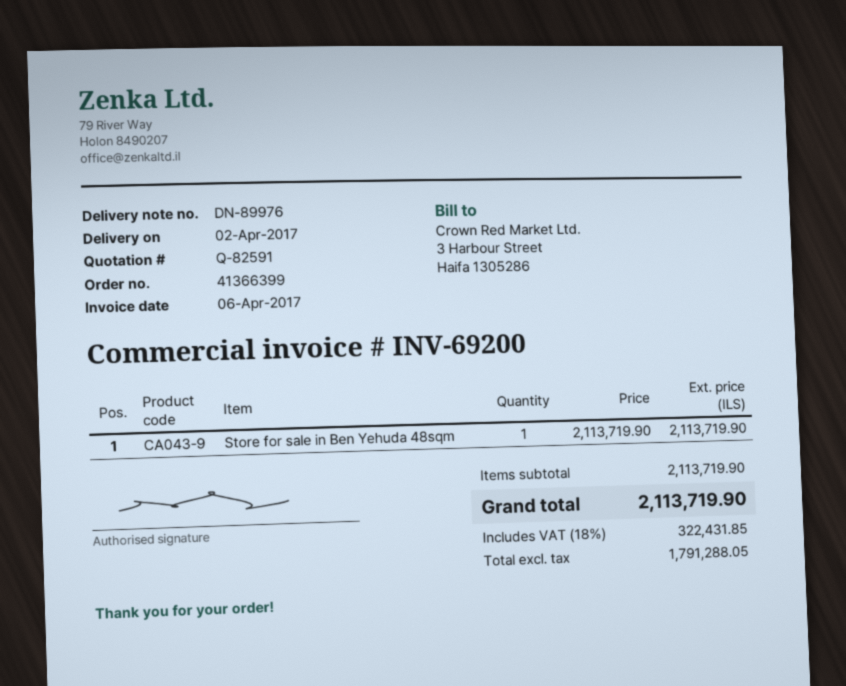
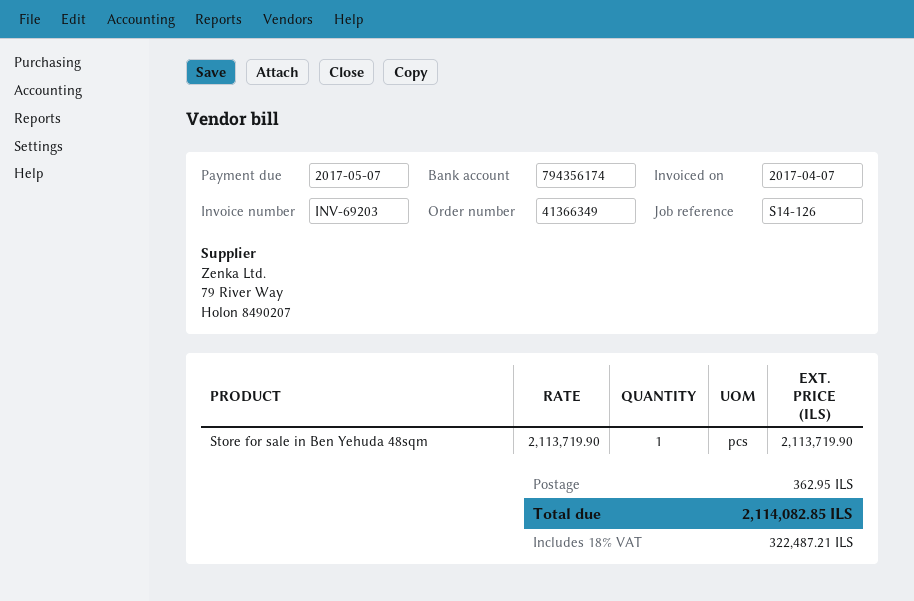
order number: 41366399 -> 41366349
invoice number: INV-69200 -> INV-69203
invoice date: 2017-04-06 -> 2017-04-07
shipping: none -> 362.95
tax: 18% = 322431.85 -> 18% = 322487.21
total: 2113719.90 -> 2114082.85

